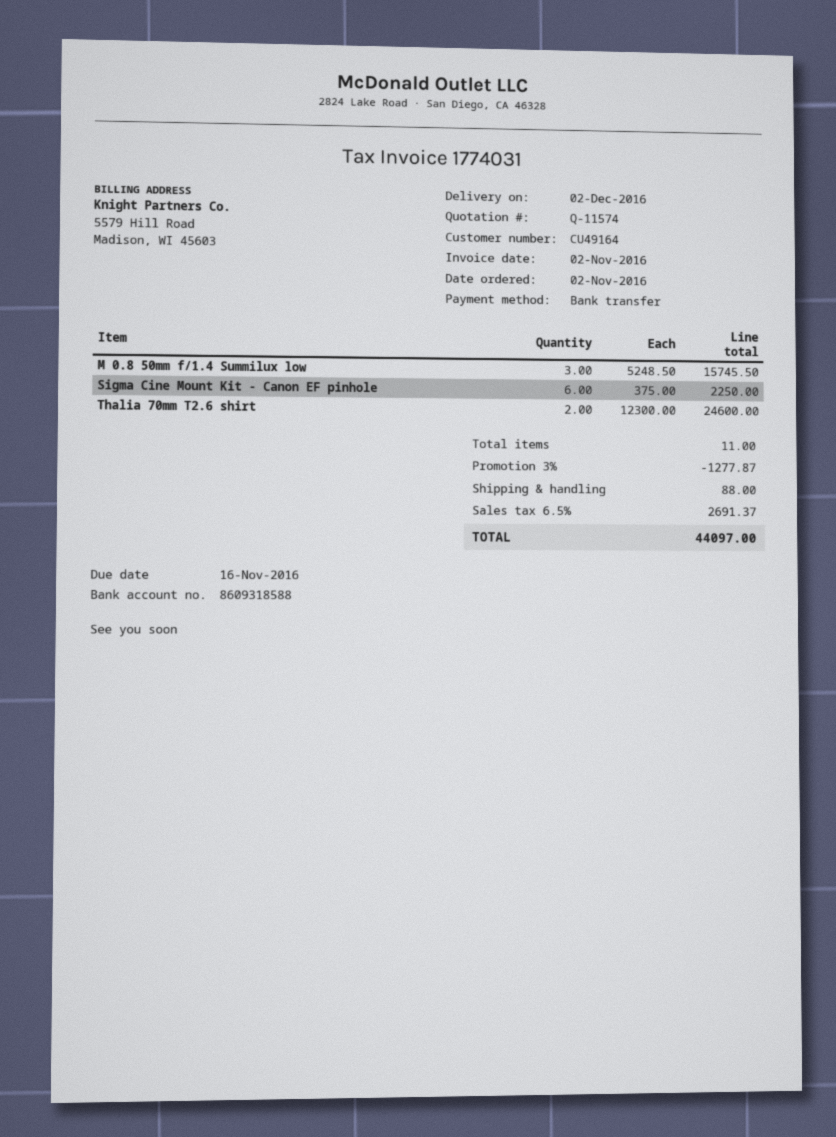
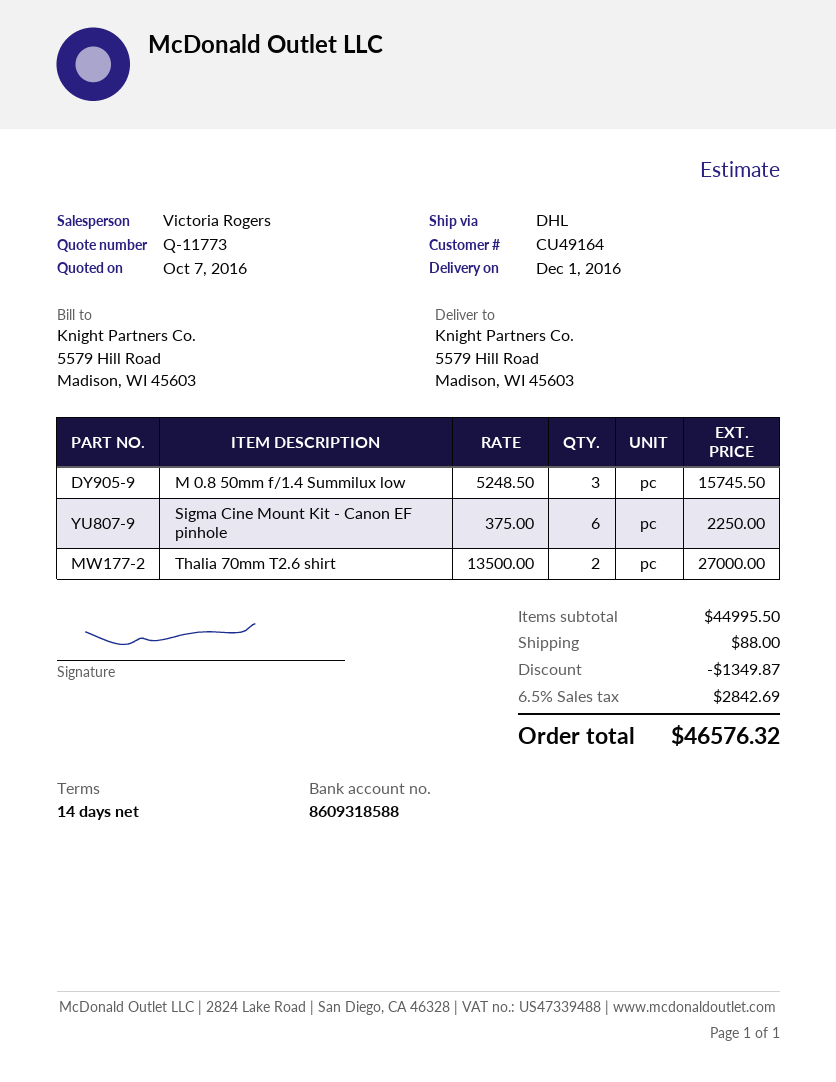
quote number: Q-11574 -> Q-11773
delivery date: 2016-12-02 -> 2016-12-01
Thalia 70mm T2.6 shirt: 2 x 12300.00 = 24600.00 -> 2 x 13500.00 = 27000.00
discount: 1277.87 -> 1349.87
tax: 6.5% = 2691.37 -> 6.5% = 2842.69
total: 44097.00 -> 46576.32

